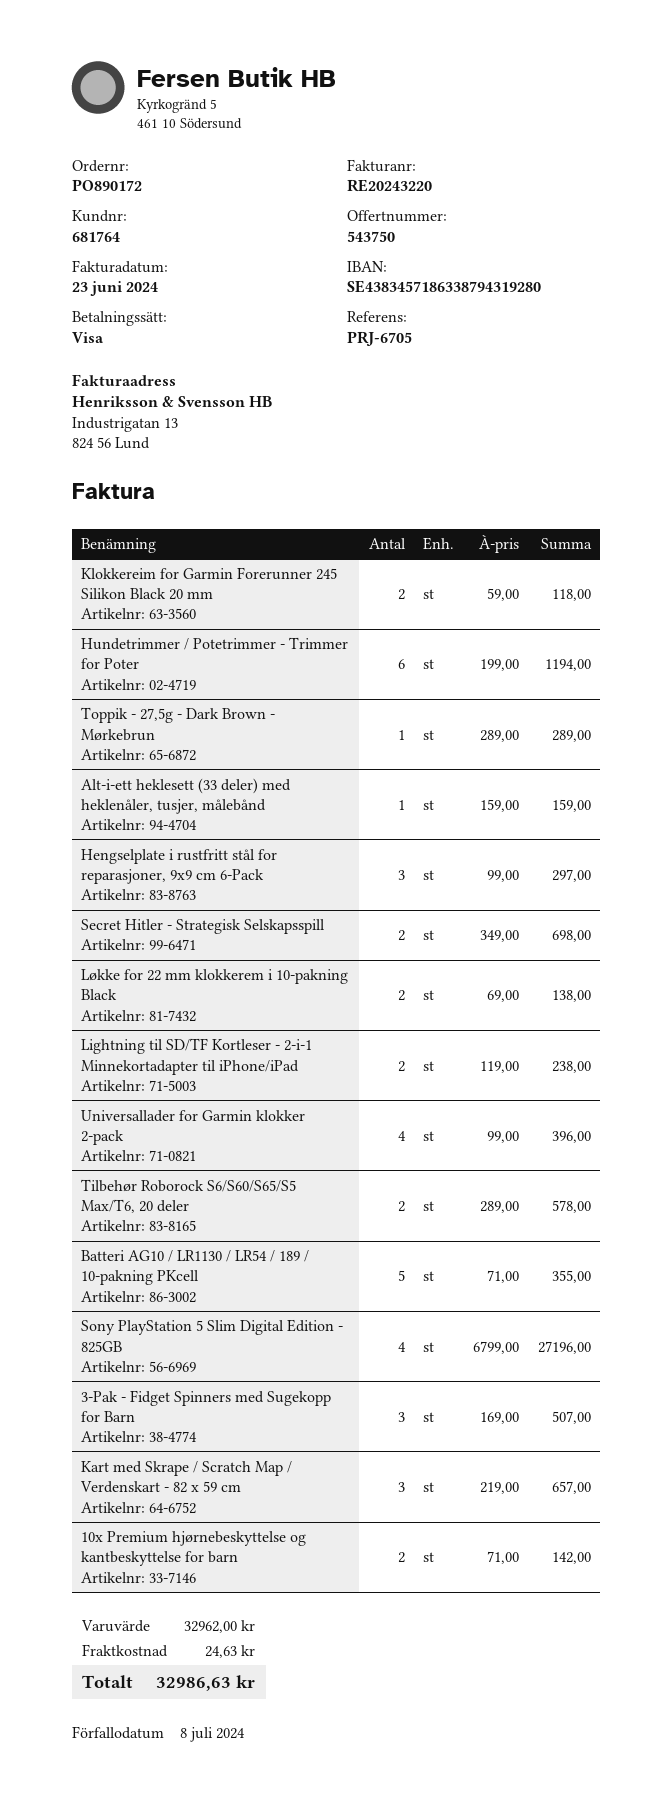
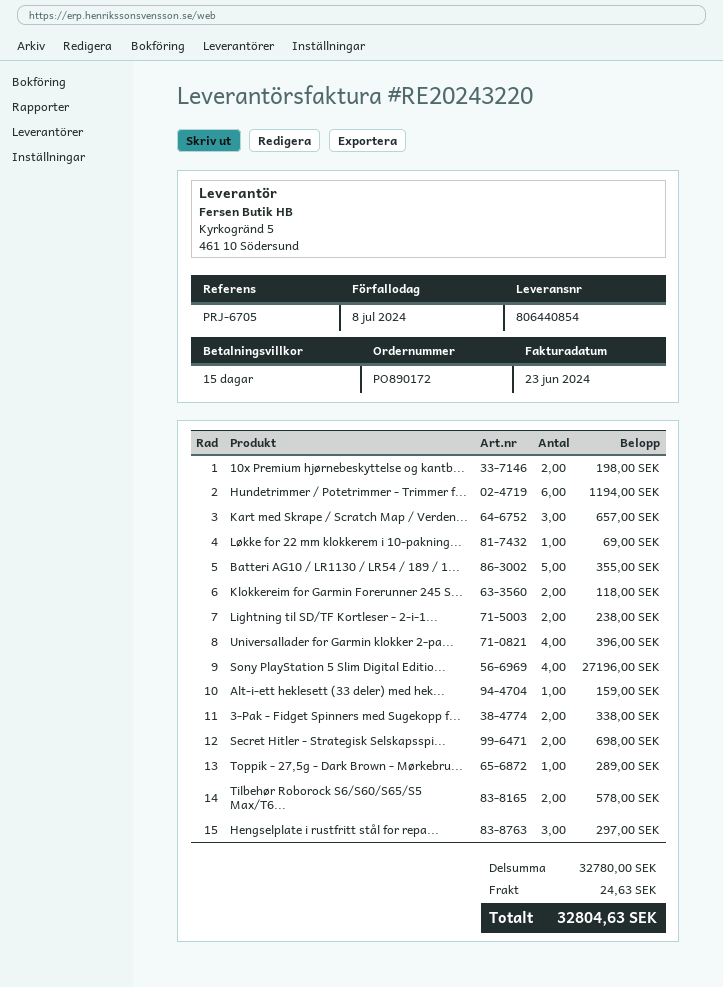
Løkke for 22 mm klokkerem i 10-pakning Black: 2 for 138.00 -> 1 for 69.00
3-Pak - Fidget Spinners med Sugekopp for Barn: 3 for 507.00 -> 2 for 338.00
10x Premium hjørnebeskyttelse og kantbeskyttelse for barn: 2 for 142.00 -> 2 for 198.00
subtotal: 32962.00 -> 32780.00
total: 32986.63 -> 32804.63

